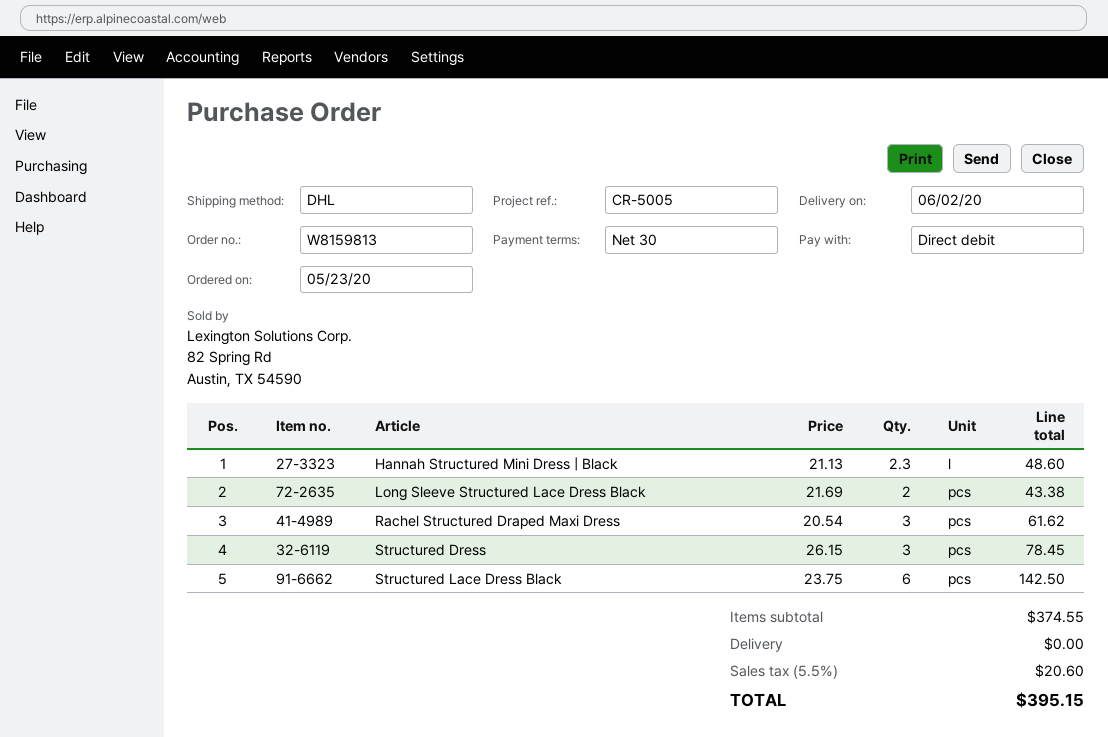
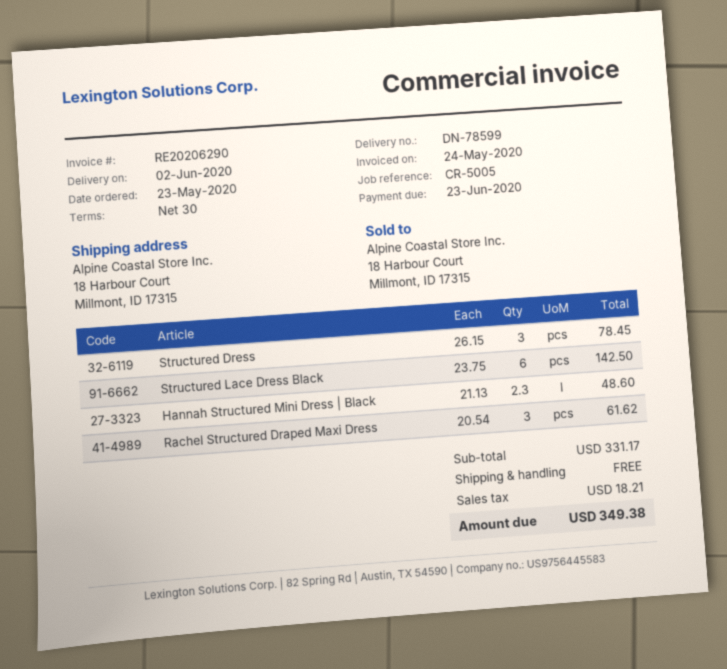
Long Sleeve Structured Lace Dress Black: 2 x 21.69 = 43.38 -> none
subtotal: 374.55 -> 331.17
tax: 20.60 -> 18.21
total: 395.15 -> 349.38

